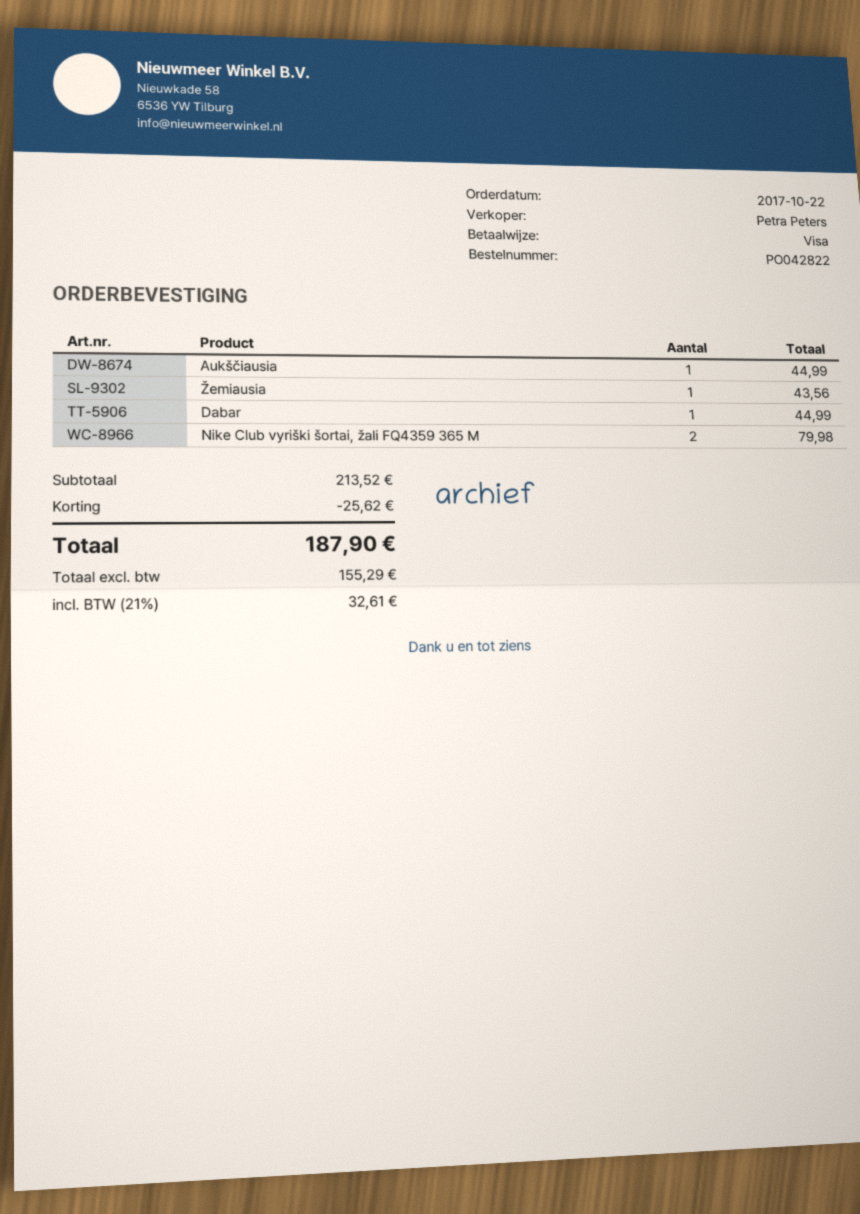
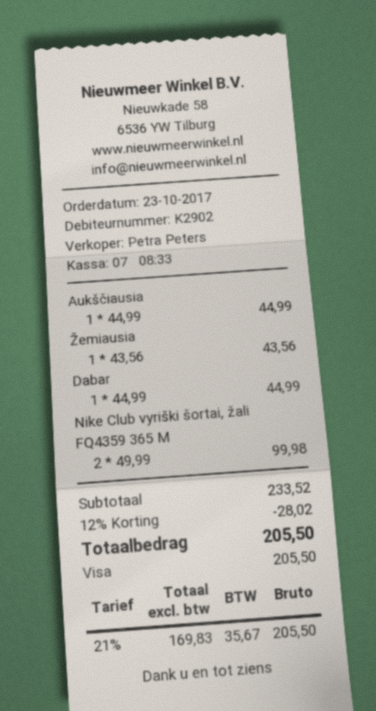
order date: 2017-10-22 -> 2017-10-23
Nike Club vyriški šortai, žali FQ4359 365 M: 2 for 79.98 -> 2 for 99.98
subtotal: 213.52 -> 233.52
discount: 25.62 -> 28.02
net: 155.29 -> 169.83
tax: 21% = 32.61 -> 21% = 35.67
total: 187.90 -> 205.50

